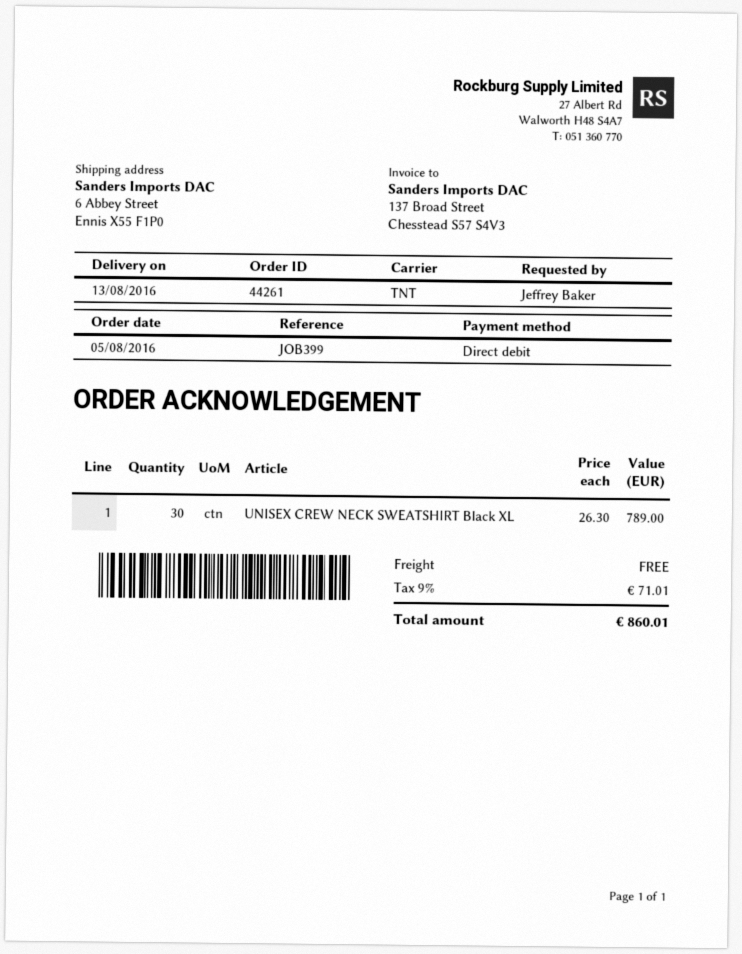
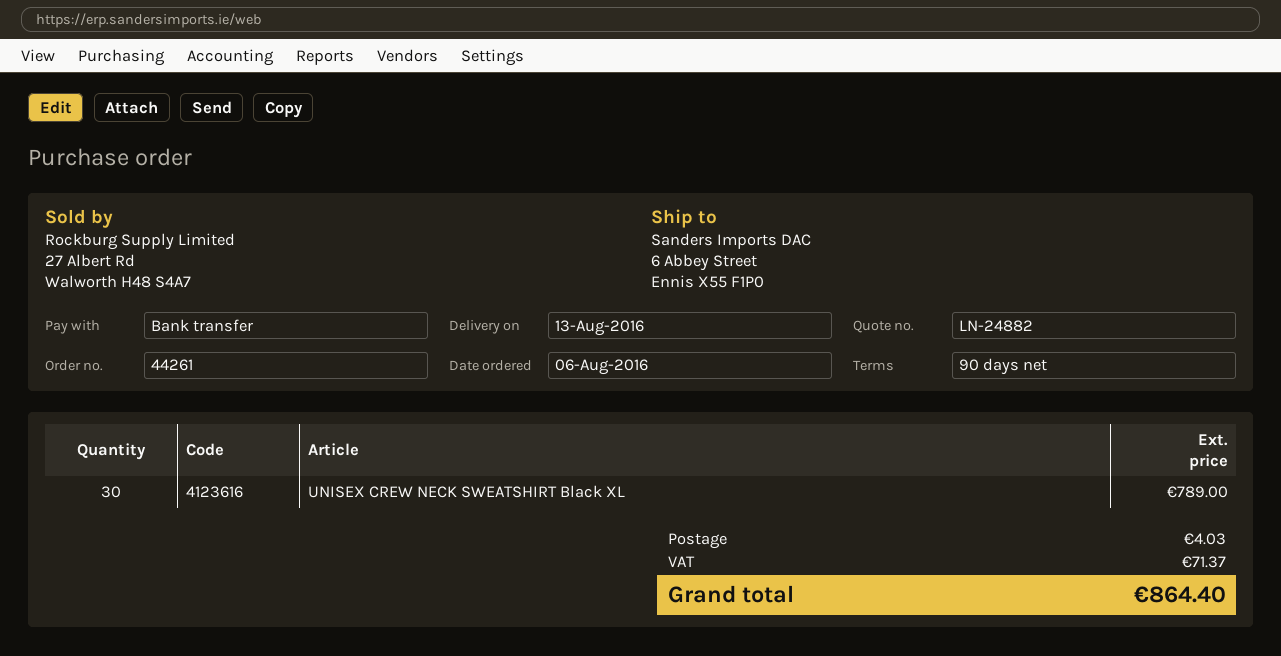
order date: 2016-08-05 -> 2016-08-06
payment method: direct debit -> bank transfer
shipping: 0.00 -> 4.03
tax: 71.01 -> 71.37
total: 860.01 -> 864.40

